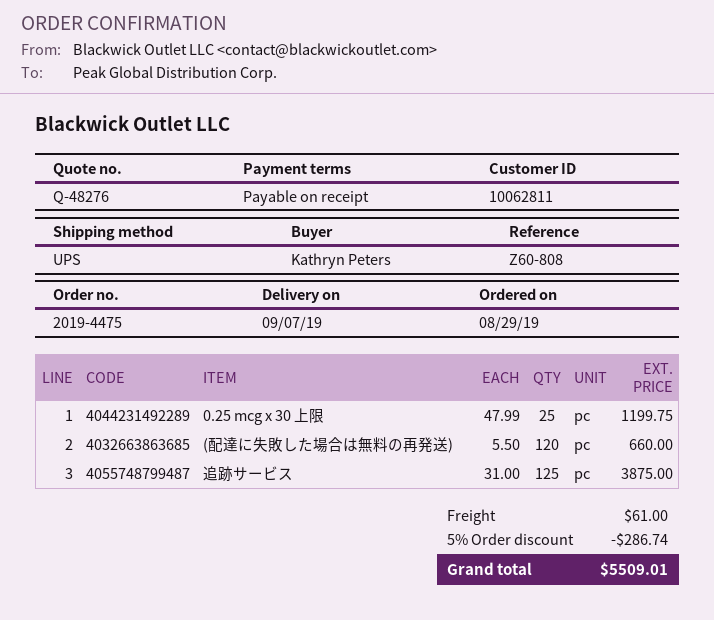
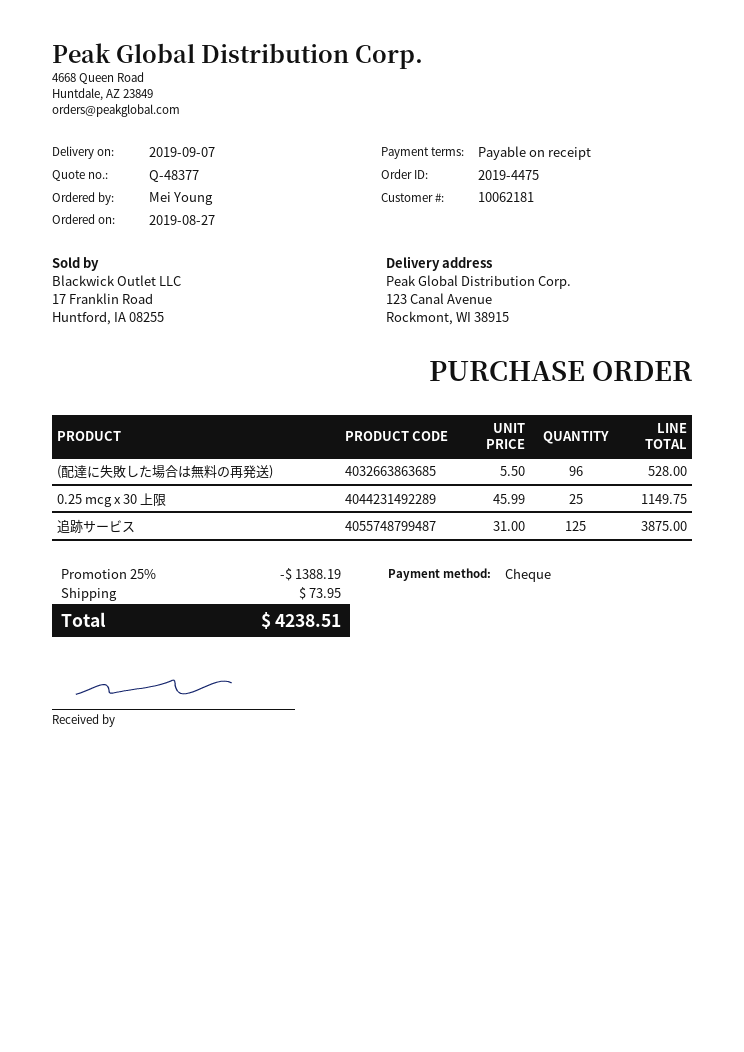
quote number: Q-48276 -> Q-48377
order date: 2019-08-29 -> 2019-08-27
customer number: 10062811 -> 10062181
ordered by: Kathryn Peters -> Mei Young
0.25 mcg x 30 上限: 25 x 47.99 = 1199.75 -> 25 x 45.99 = 1149.75
(配達に失敗した場合は無料の再発送): 120 x 5.50 = 660.00 -> 96 x 5.50 = 528.00
discount: 5% = 286.74 -> 25% = 1388.19
shipping: 61.00 -> 73.95
total: 5509.01 -> 4238.51

